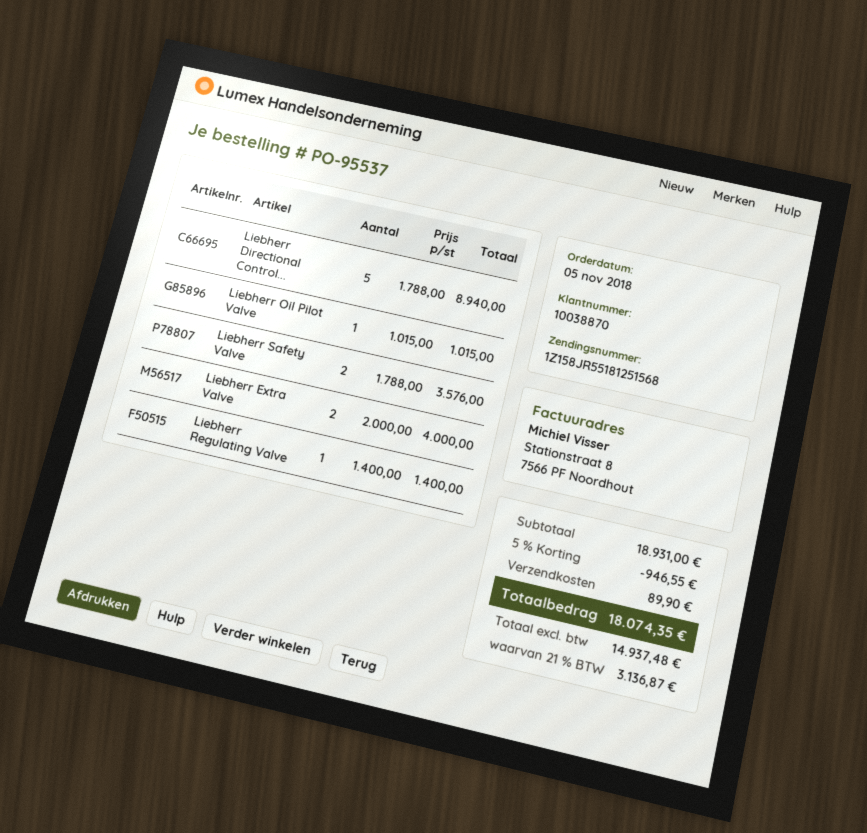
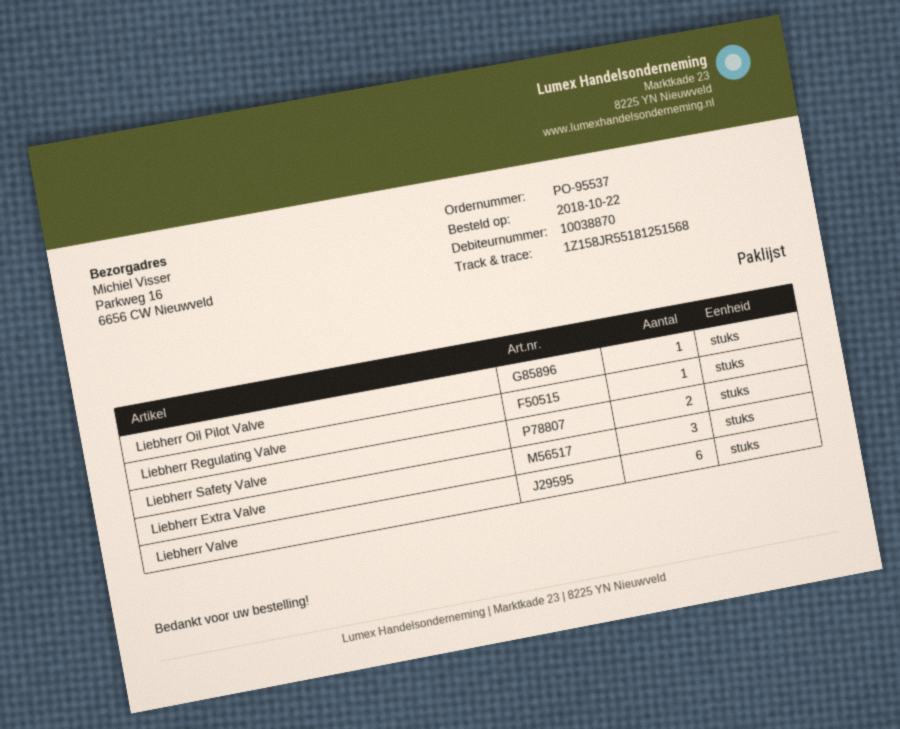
order date: 2018-11-05 -> 2018-10-22
Liebherr Directional Control...: 5 -> none
Liebherr Extra Valve: 2 -> 3
Liebherr Valve: none -> 6

